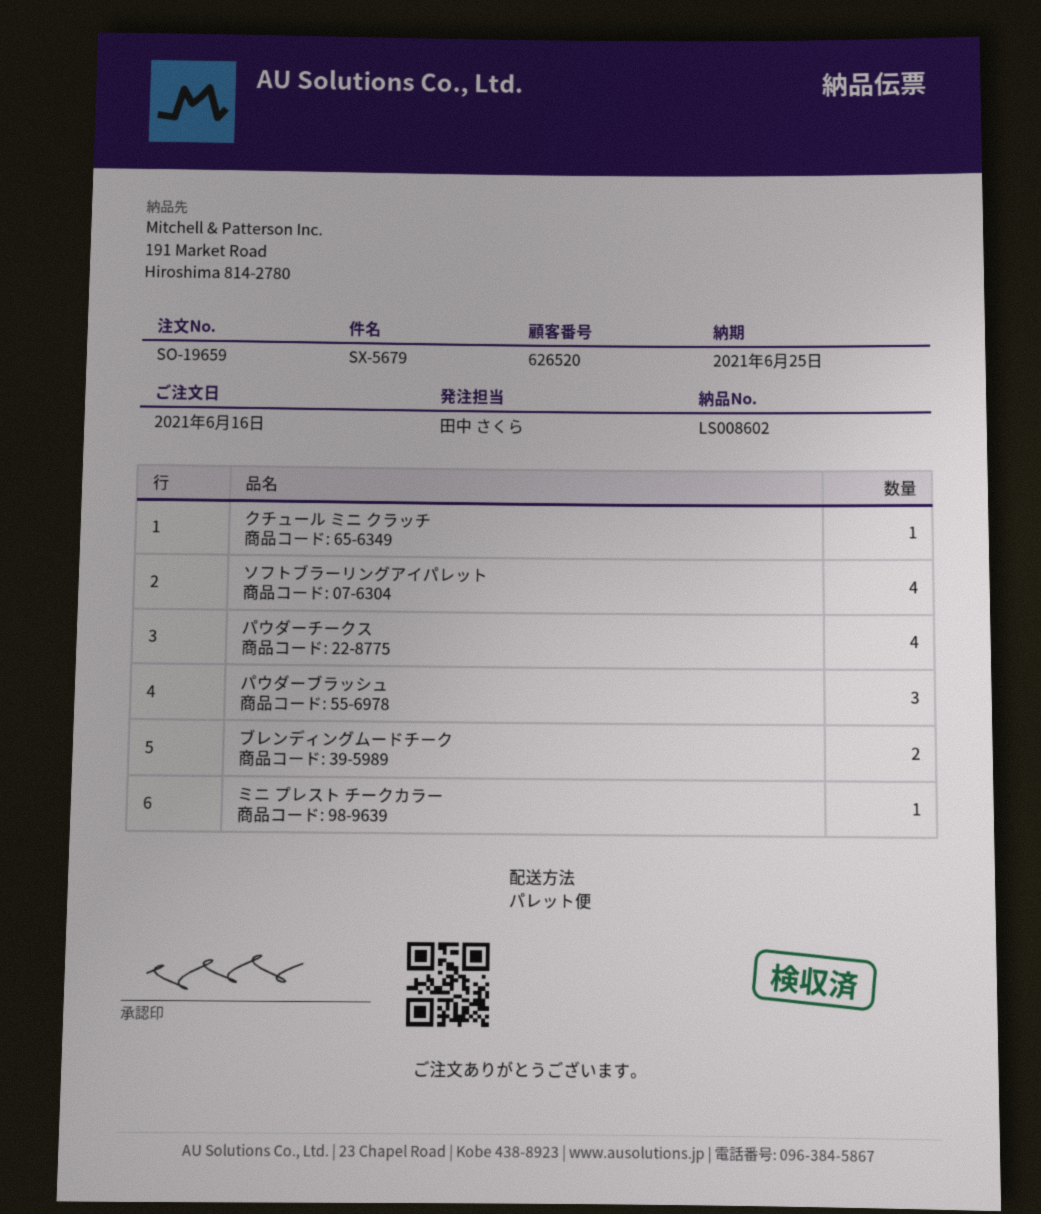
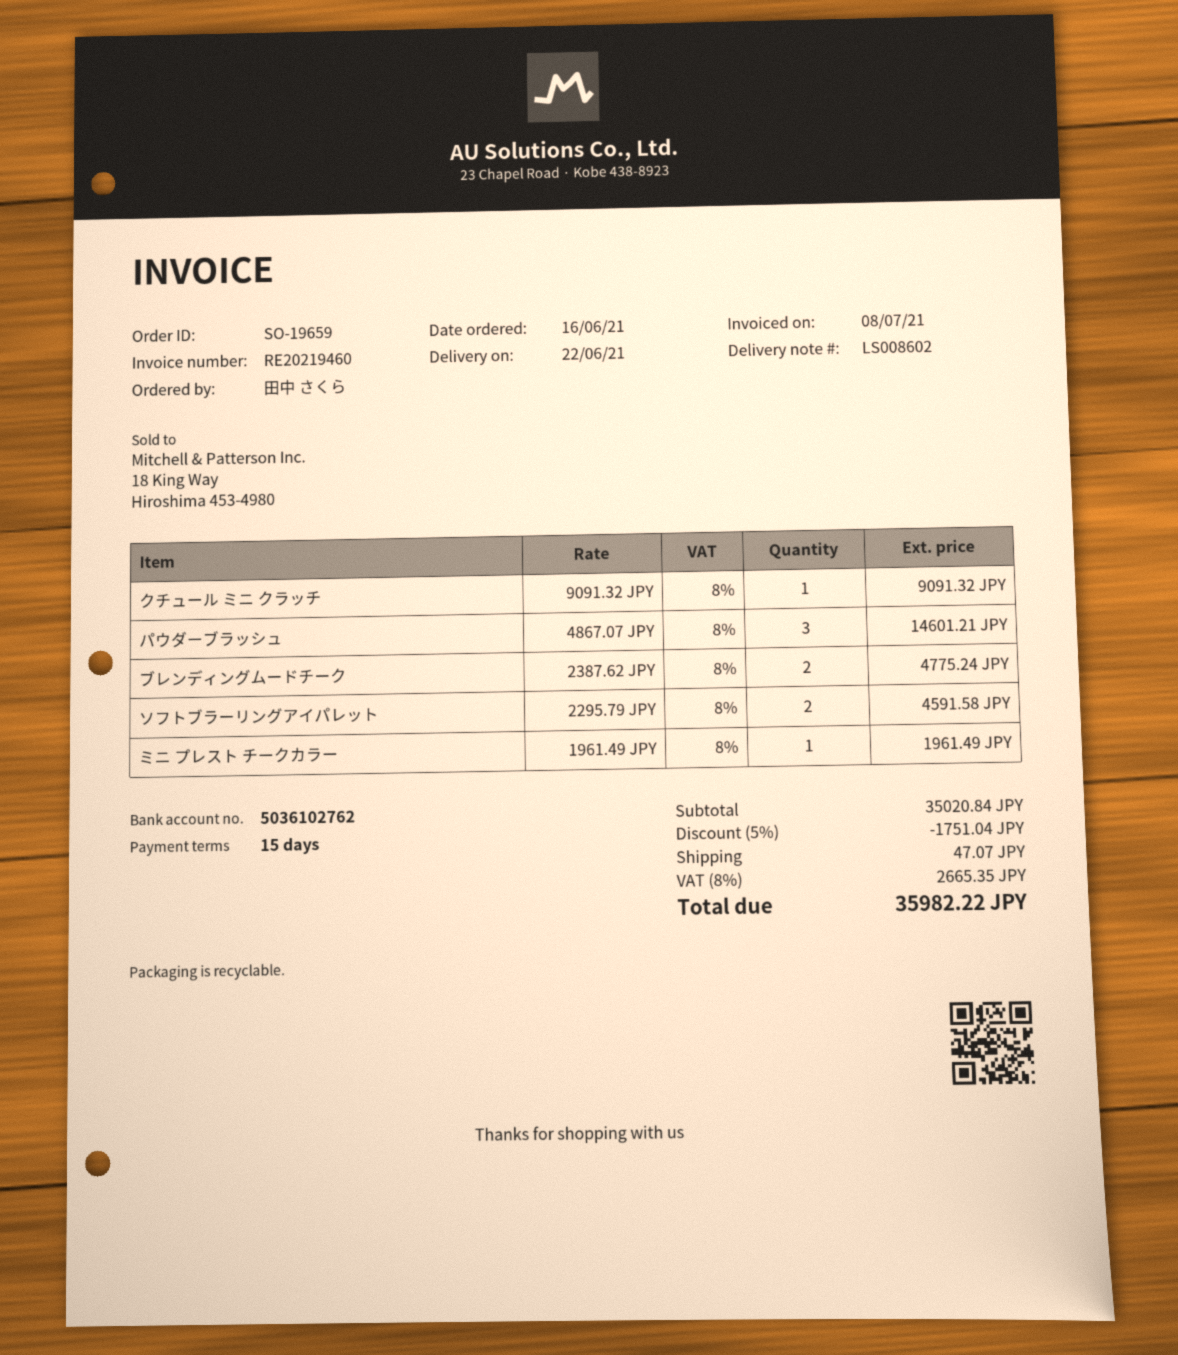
delivery date: 2021-06-25 -> 2021-06-22
ソフトブラーリングアイパレット: 4 -> 2
パウダーチークス: 4 -> none

